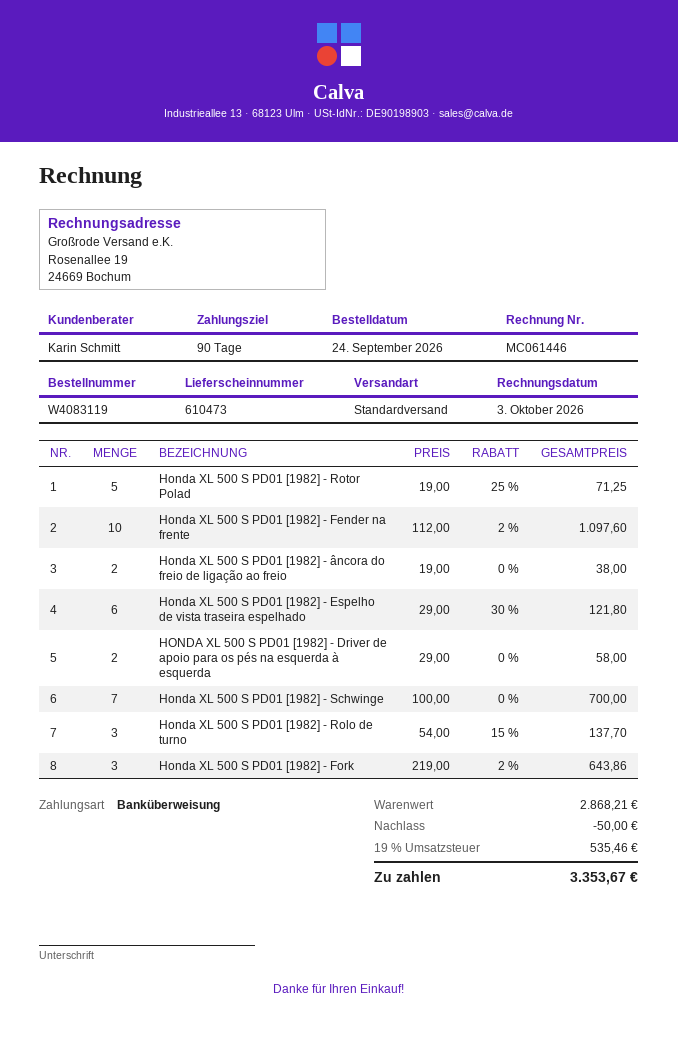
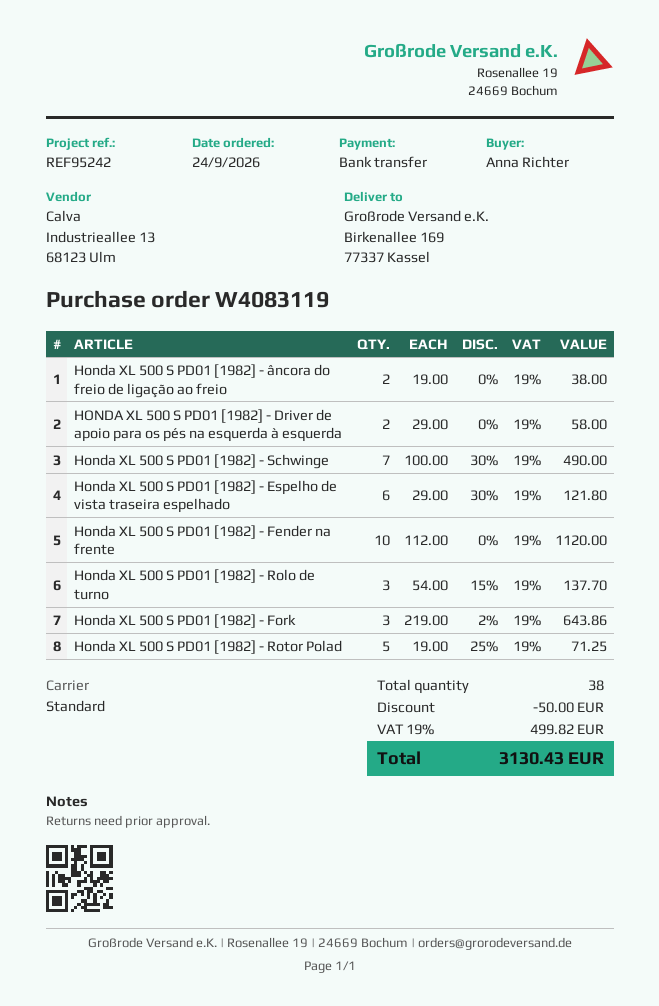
Honda XL 500 S PD01 [1982] - Fender na frente: 10 x 112.00 - 2% = 1097.60 -> 10 x 112.00 = 1120.00
Honda XL 500 S PD01 [1982] - Schwinge: 7 x 100.00 = 700.00 -> 7 x 100.00 - 30% = 490.00
tax: 19% = 535.46 -> 19% = 499.82
total: 3353.67 -> 3130.43

